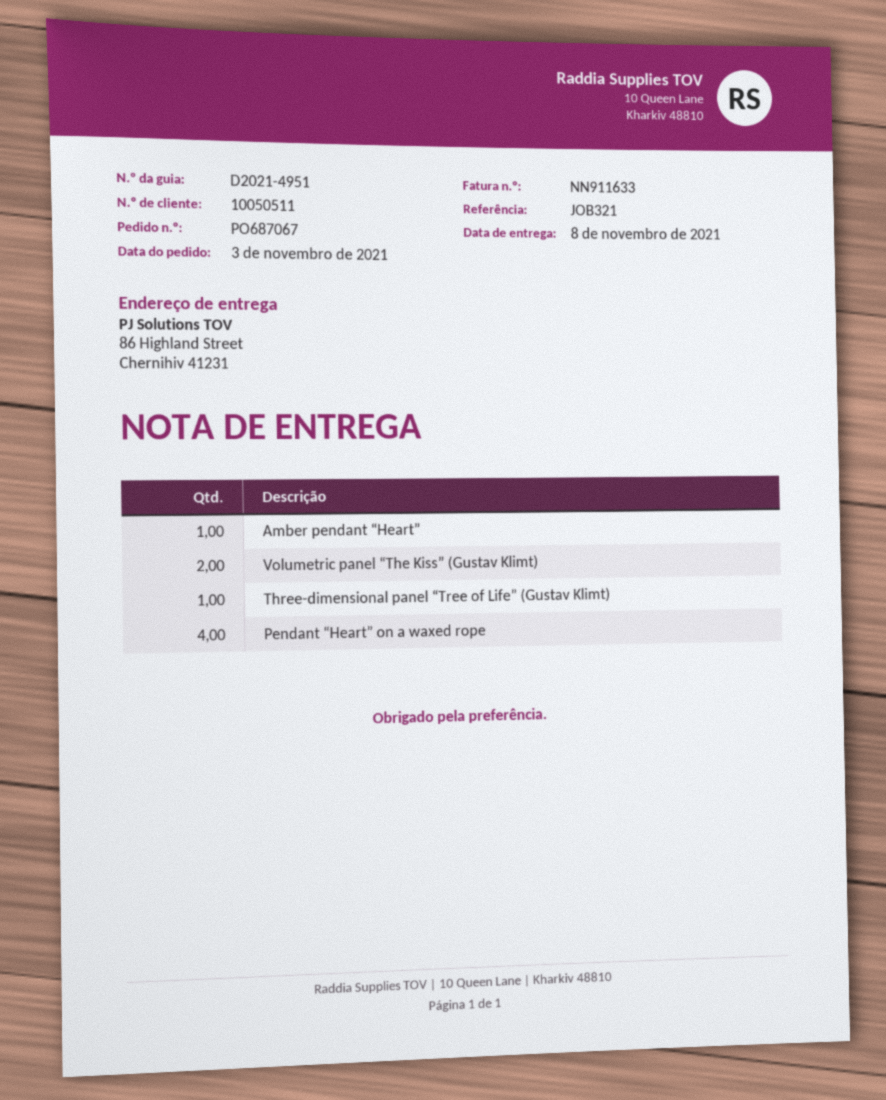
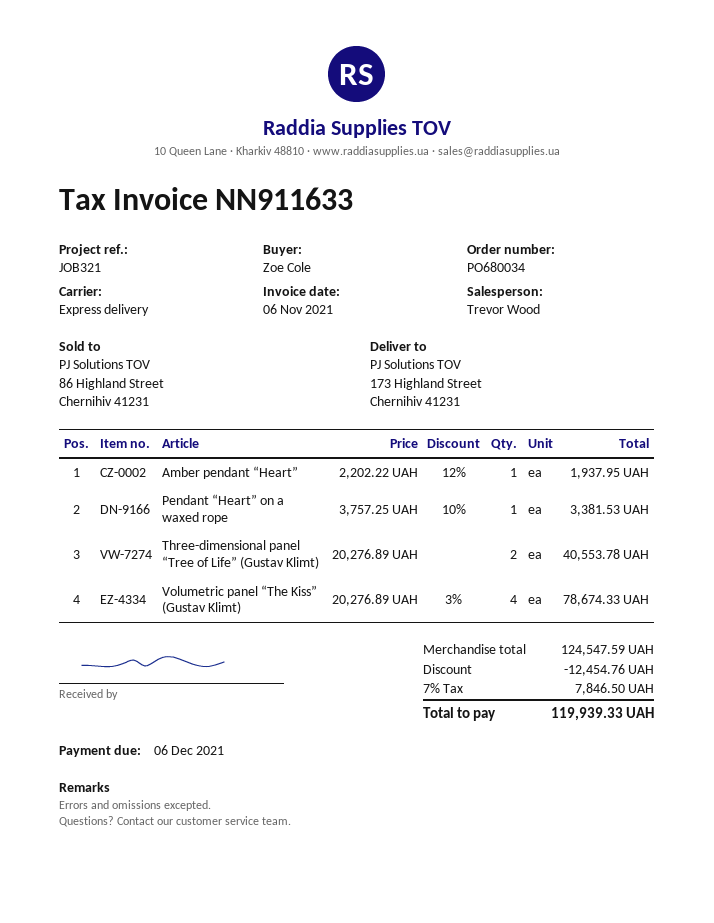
order number: PO687067 -> PO680034
ship to: 86 Highland Street, Chernihiv 41231 -> 173 Highland Street, Chernihiv 41231
Volumetric panel “The Kiss” (Gustav Klimt): 2 -> 4
Three-dimensional panel “Tree of Life” (Gustav Klimt): 1 -> 2
Pendant “Heart” on a waxed rope: 4 -> 1

